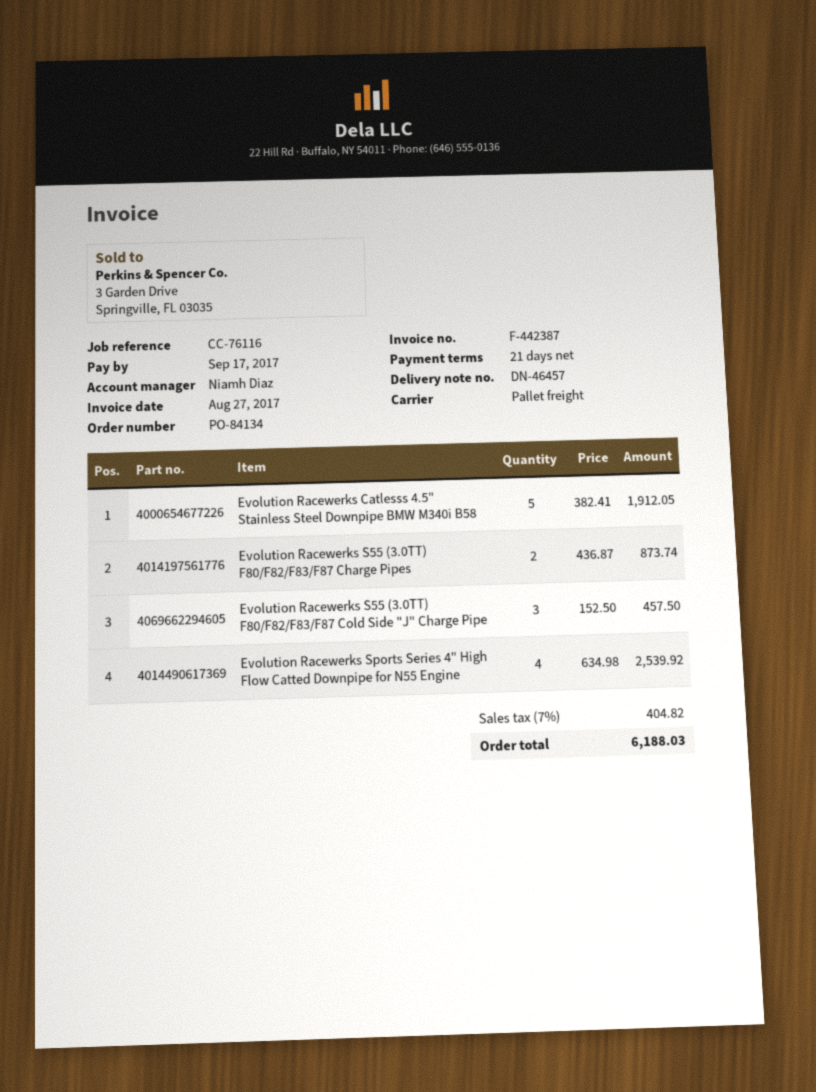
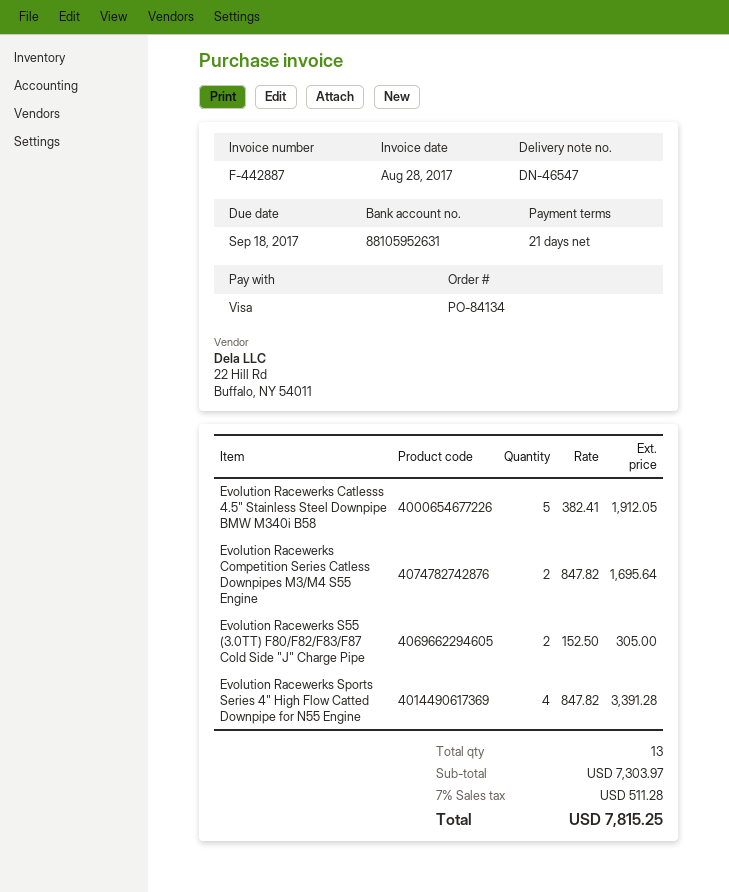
delivery note number: DN-46457 -> DN-46547
invoice number: F-442387 -> F-442887
invoice date: 2017-08-27 -> 2017-08-28
due date: 2017-09-17 -> 2017-09-18
Evolution Racewerks S55 (3.0TT) F80/F82/F83/F87 Charge Pipes: 2 x 436.87 = 873.74 -> none
Evolution Racewerks S55 (3.0TT) F80/F82/F83/F87 Cold Side "J" Charge Pipe: 3 x 152.50 = 457.50 -> 2 x 152.50 = 305.00
Evolution Racewerks Sports Series 4" High Flow Catted Downpipe for N55 Engine: 4 x 634.98 = 2539.92 -> 4 x 847.82 = 3391.28
Evolution Racewerks Competition Series Catless Downpipes M3/M4 S55 Engine: none -> 2 x 847.82 = 1695.64
tax: 7% = 404.82 -> 7% = 511.28
total: 6188.03 -> 7815.25

